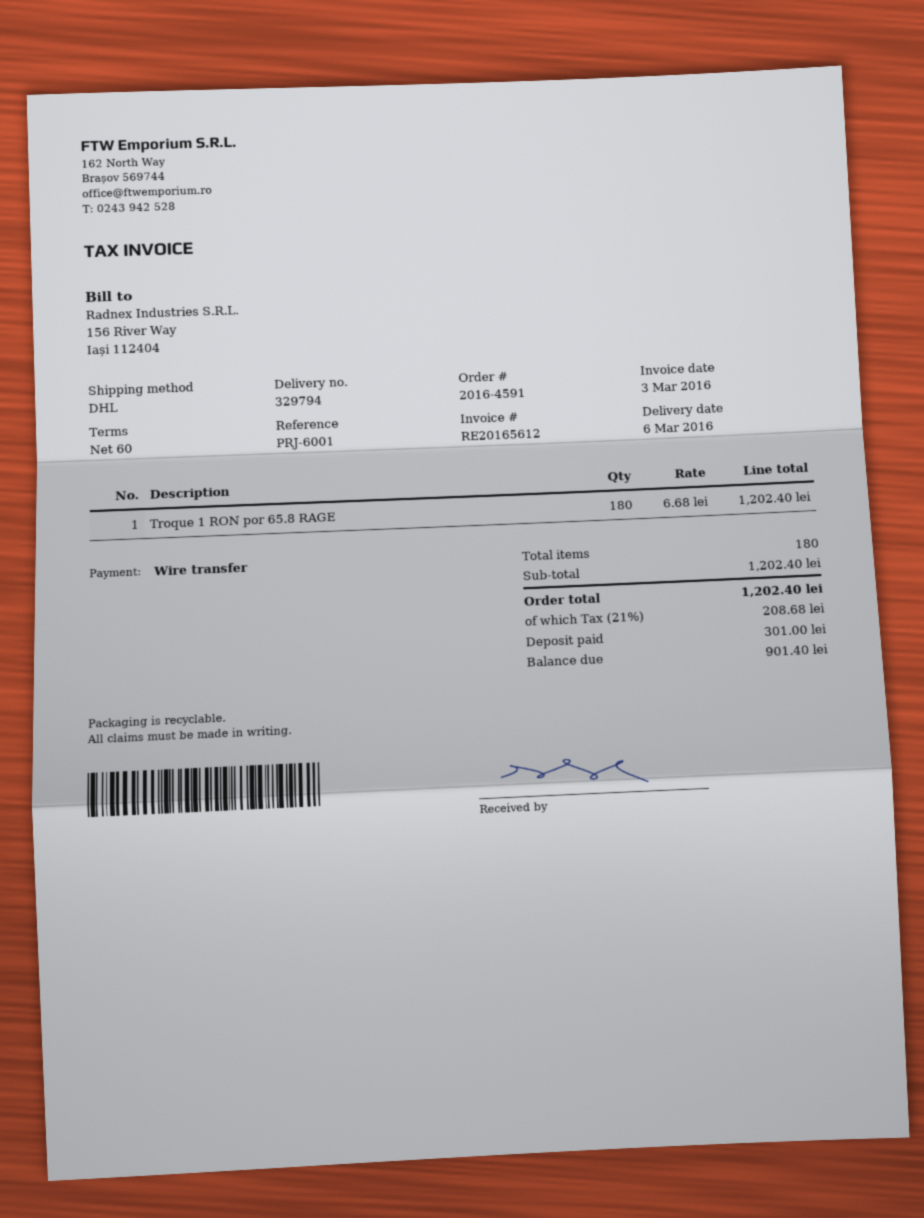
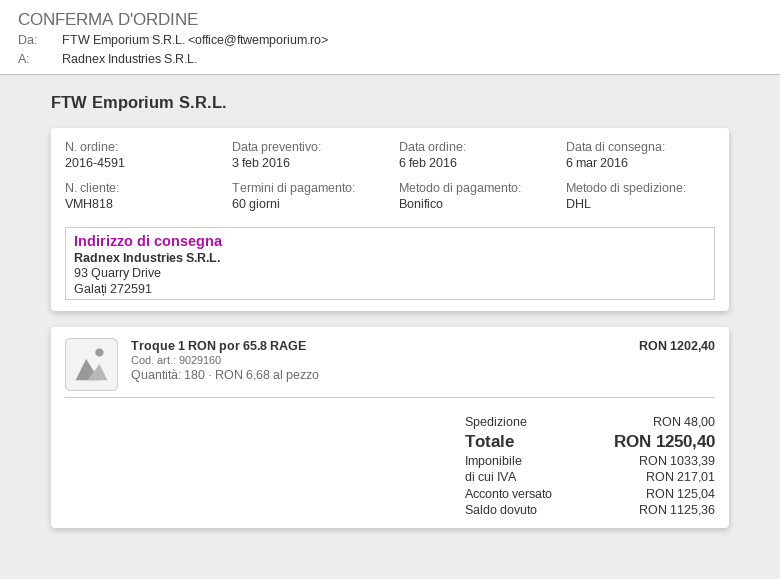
shipping: none -> 48.00
tax: 208.68 -> 217.01
total: 1202.40 -> 1250.40
deposit: 301.00 -> 125.04
balance: 901.40 -> 1125.36

